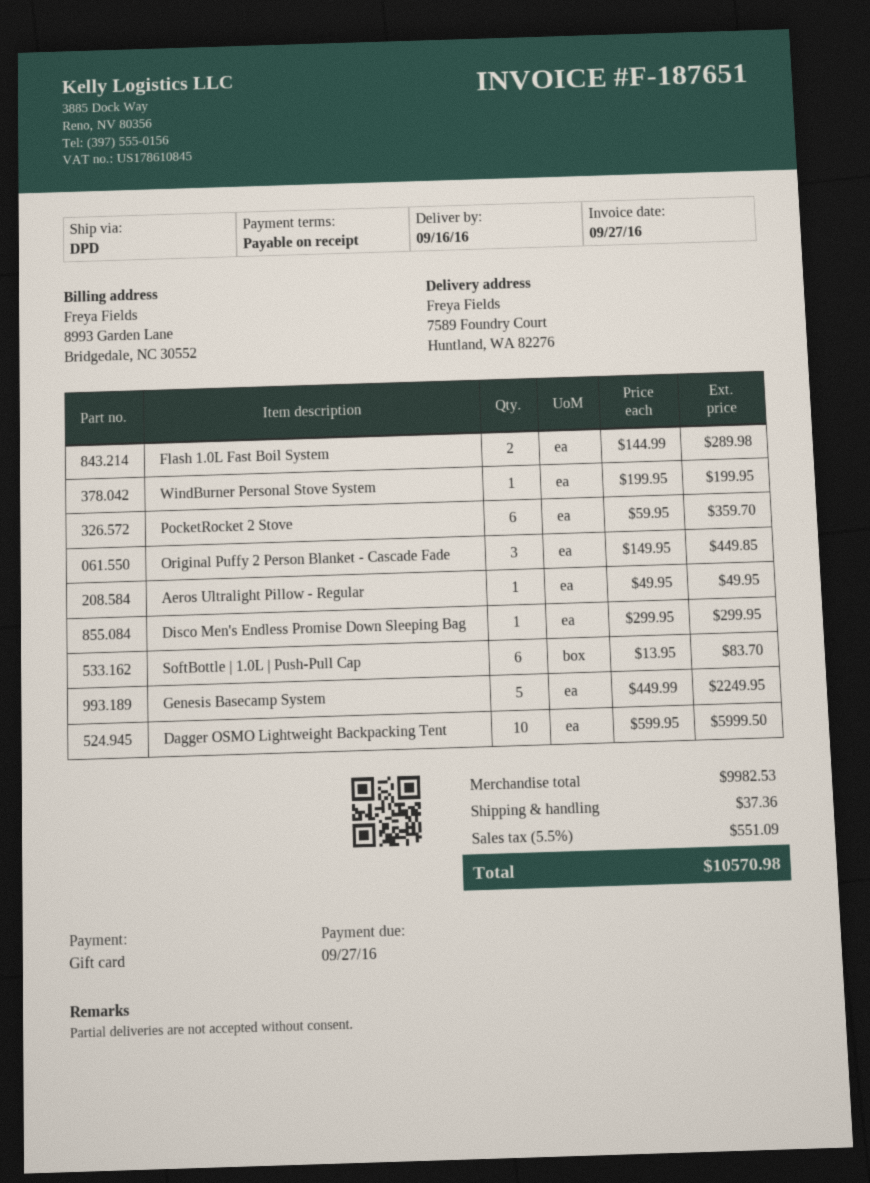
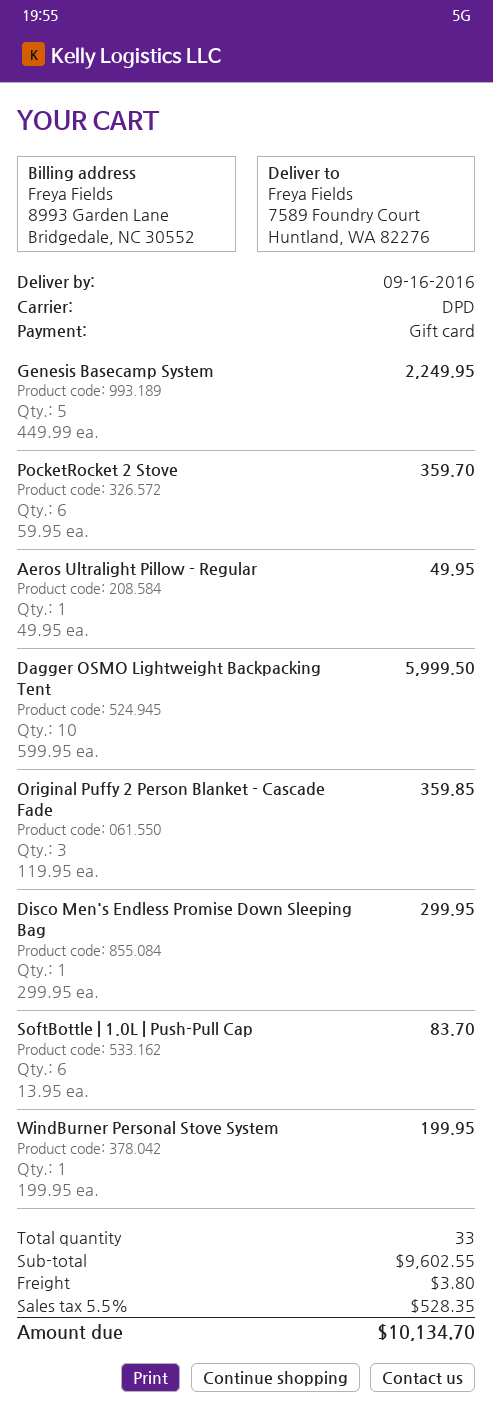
Flash 1.0L Fast Boil System: 2 x 144.99 = 289.98 -> none
Original Puffy 2 Person Blanket - Cascade Fade: 3 x 149.95 = 449.85 -> 3 x 119.95 = 359.85
subtotal: 9982.53 -> 9602.55
shipping: 37.36 -> 3.80
tax: 5.5% = 551.09 -> 5.5% = 528.35
total: 10570.98 -> 10134.70

